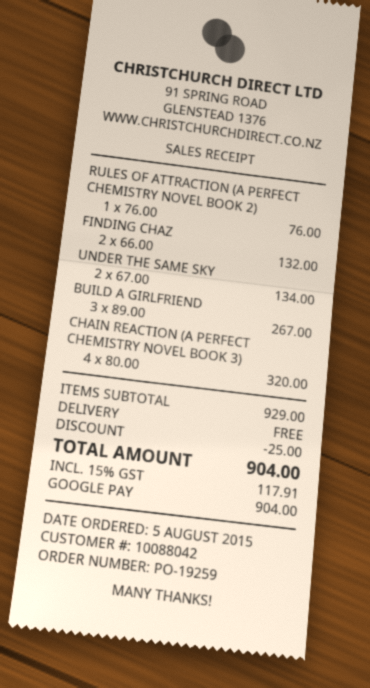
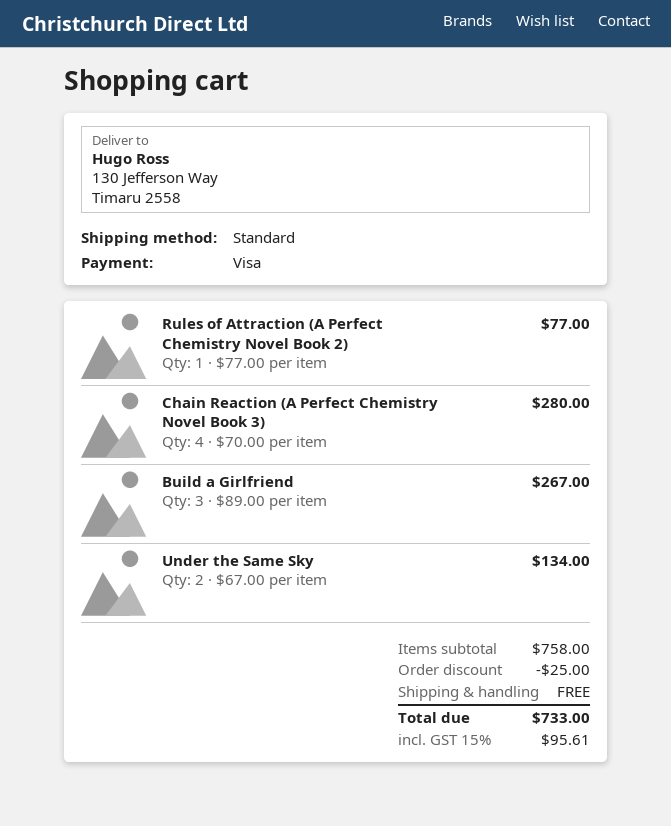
payment method: Google Pay -> Visa
RULES OF ATTRACTION (A PERFECT CHEMISTRY NOVEL BOOK 2): 1 x 76.00 = 76.00 -> 1 x 77.00 = 77.00
FINDING CHAZ: 2 x 66.00 = 132.00 -> none
CHAIN REACTION (A PERFECT CHEMISTRY NOVEL BOOK 3): 4 x 80.00 = 320.00 -> 4 x 70.00 = 280.00
subtotal: 929.00 -> 758.00
tax: 15% = 117.91 -> 15% = 95.61
total: 904.00 -> 733.00

